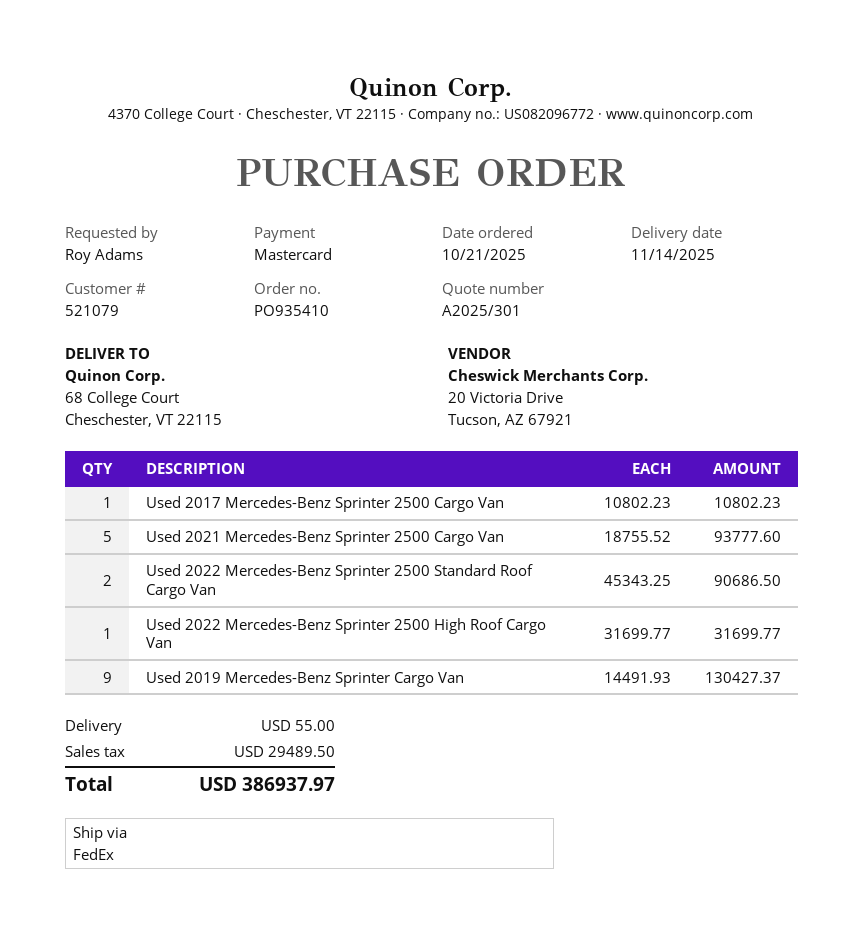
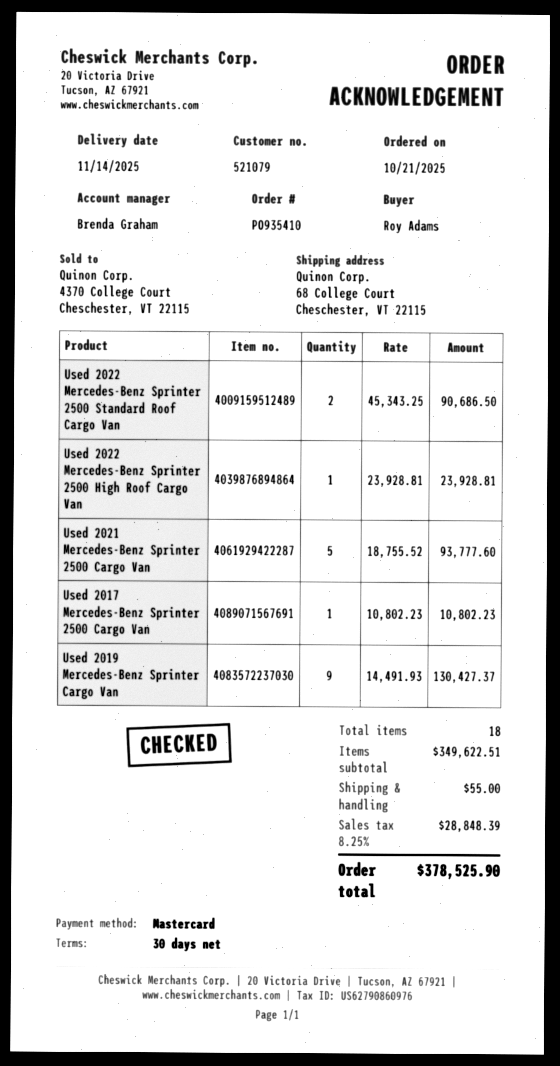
Used 2022 Mercedes-Benz Sprinter 2500 High Roof Cargo Van: 1 x 31699.77 = 31699.77 -> 1 x 23928.81 = 23928.81
tax: 29489.50 -> 28848.39
total: 386937.97 -> 378525.90

